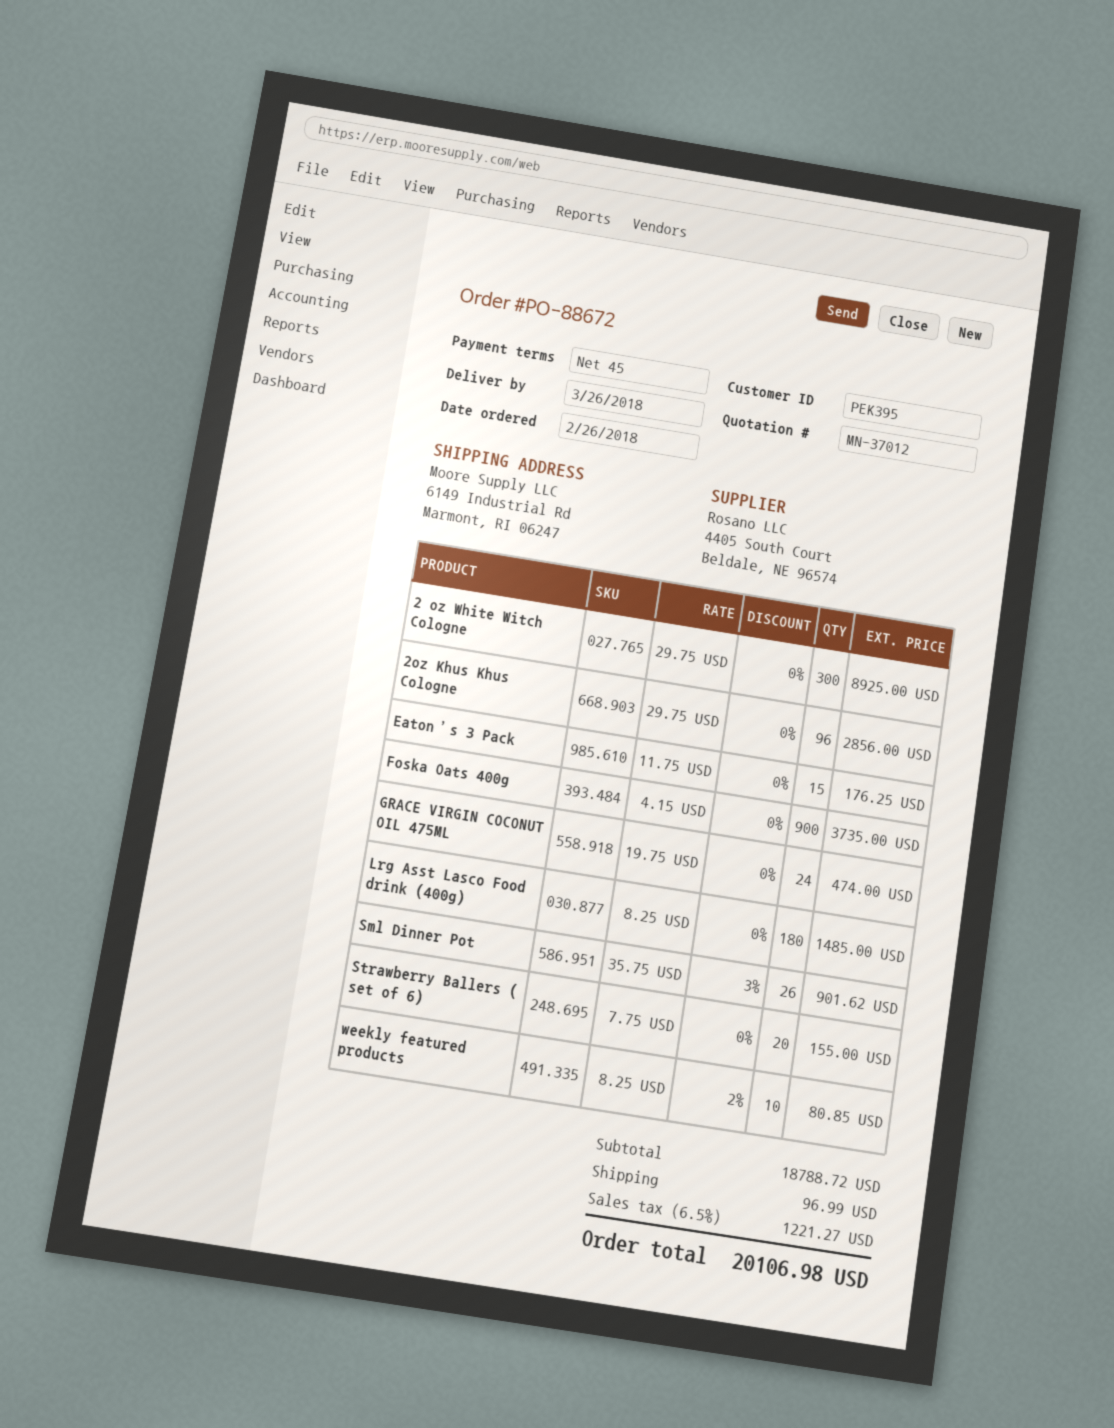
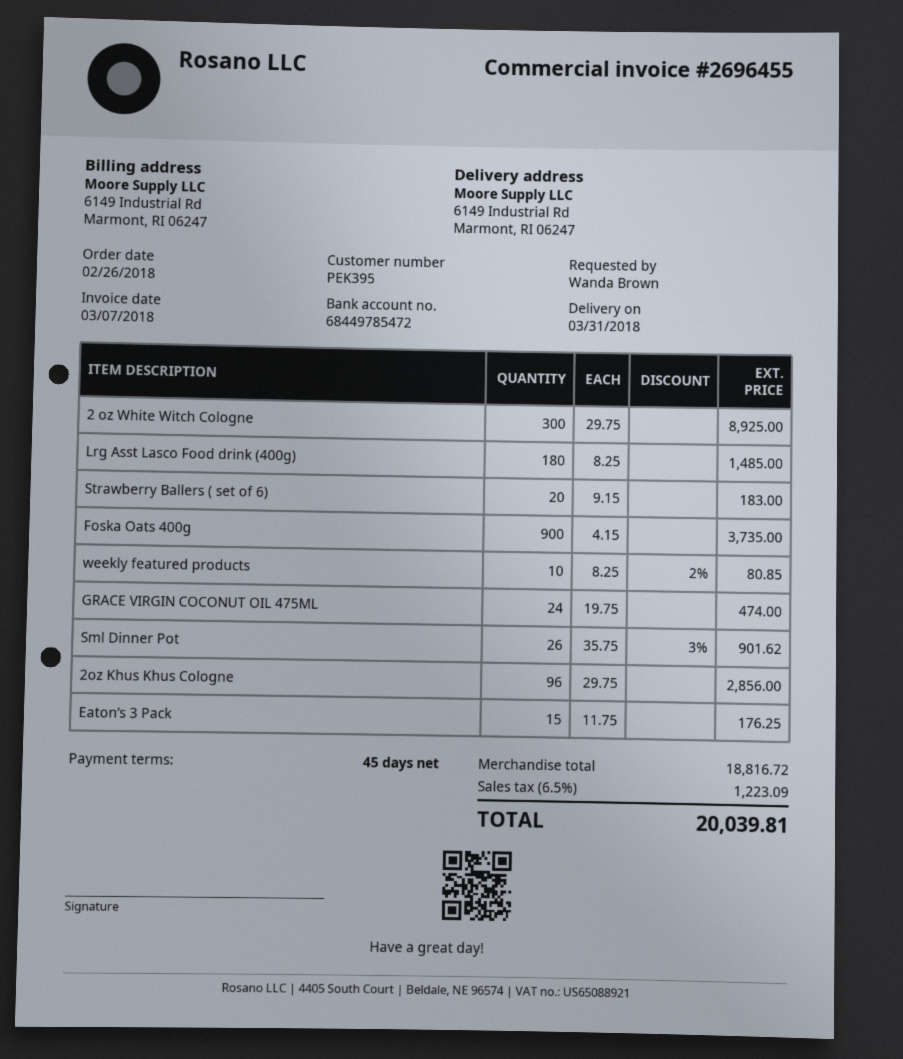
delivery date: 2018-03-26 -> 2018-03-31
Strawberry Ballers ( set of 6): 20 x 7.75 = 155.00 -> 20 x 9.15 = 183.00
subtotal: 18788.72 -> 18816.72
shipping: 96.99 -> none
tax: 6.5% = 1221.27 -> 6.5% = 1223.09
total: 20106.98 -> 20039.81

